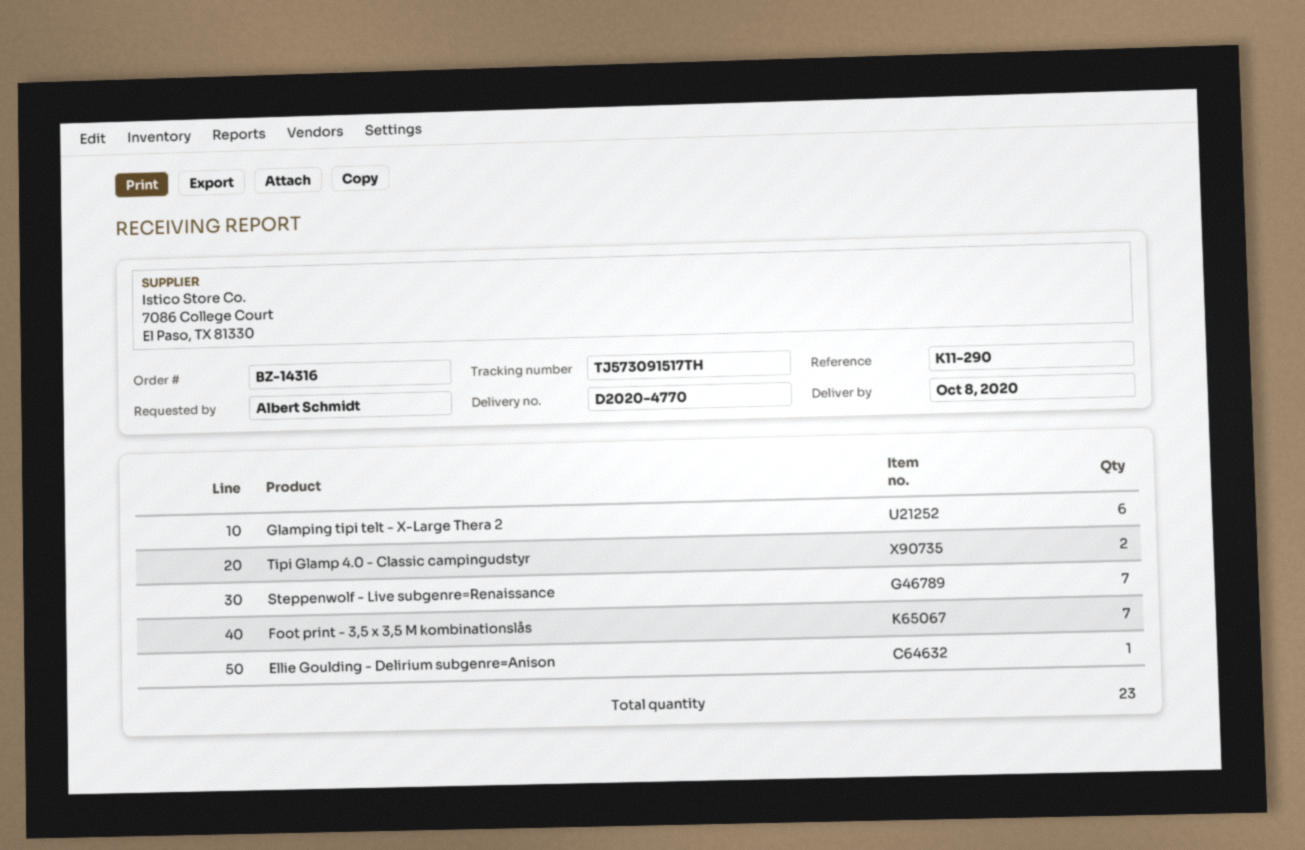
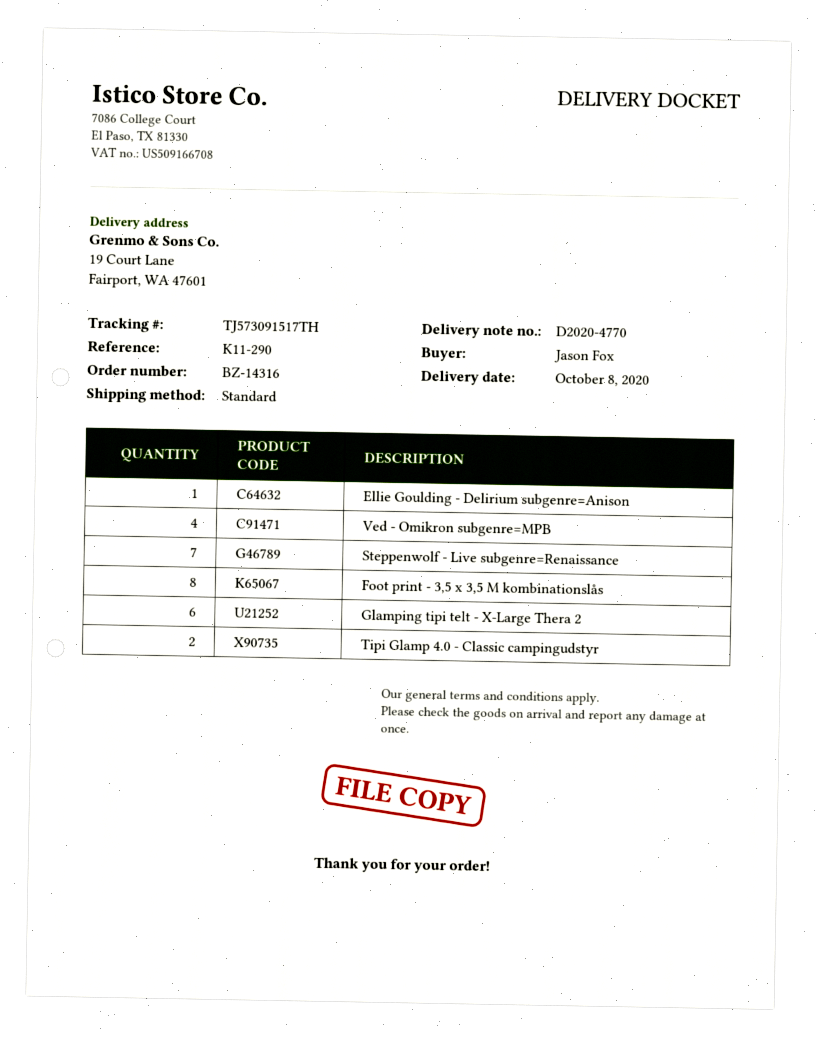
ordered by: Albert Schmidt -> Jason Fox
Foot print - 3,5 x 3,5 M kombinationslås: 7 -> 8
Ved - Omikron subgenre=MPB: none -> 4

